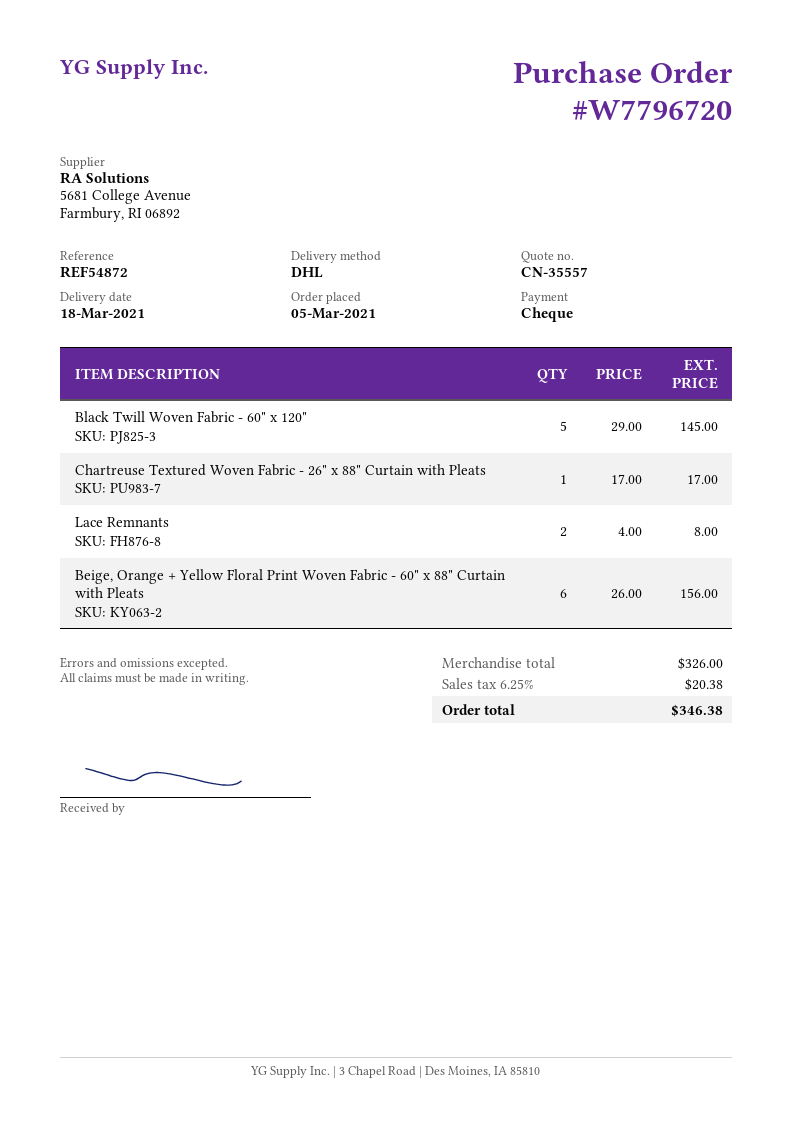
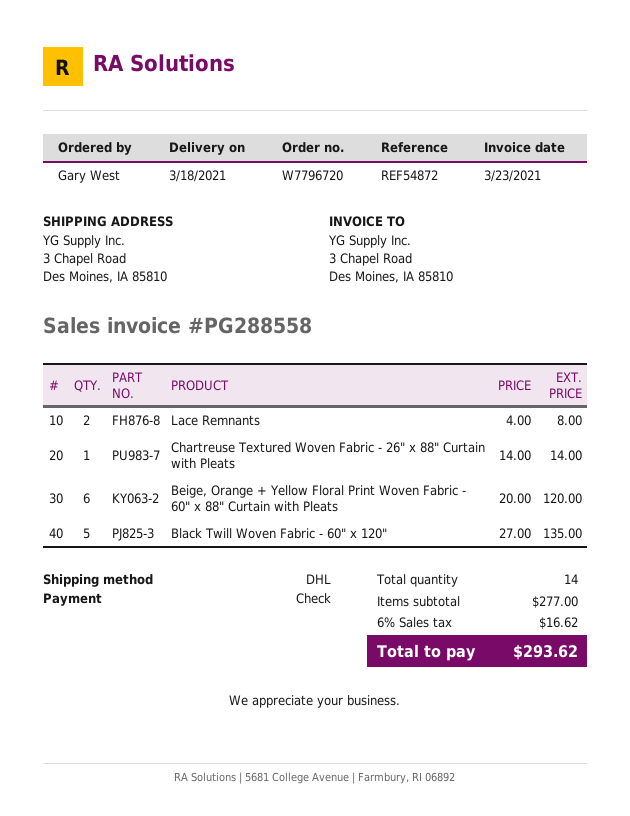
Black Twill Woven Fabric - 60" x 120": 5 x 29.00 = 145.00 -> 5 x 27.00 = 135.00
Chartreuse Textured Woven Fabric - 26" x 88" Curtain with Pleats: 1 x 17.00 = 17.00 -> 1 x 14.00 = 14.00
Beige, Orange + Yellow Floral Print Woven Fabric - 60" x 88" Curtain with Pleats: 6 x 26.00 = 156.00 -> 6 x 20.00 = 120.00
subtotal: 326.00 -> 277.00
tax: 6.25% = 20.38 -> 6% = 16.62
total: 346.38 -> 293.62

